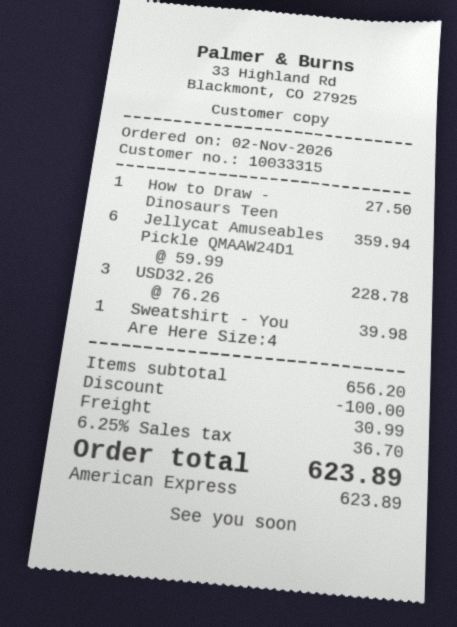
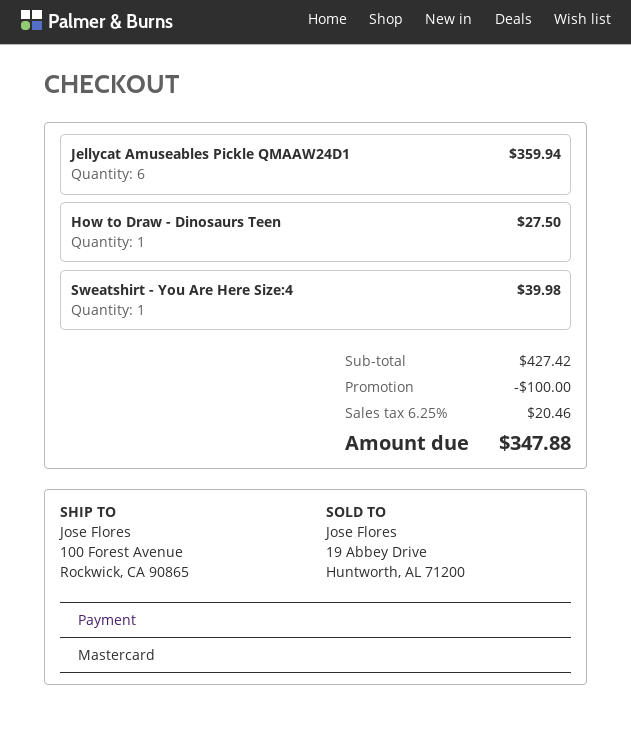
payment method: American Express -> Mastercard
USD32.26: 3 for 228.78 -> none
subtotal: 656.20 -> 427.42
shipping: 30.99 -> none
tax: 6.25% = 36.70 -> 6.25% = 20.46
total: 623.89 -> 347.88

